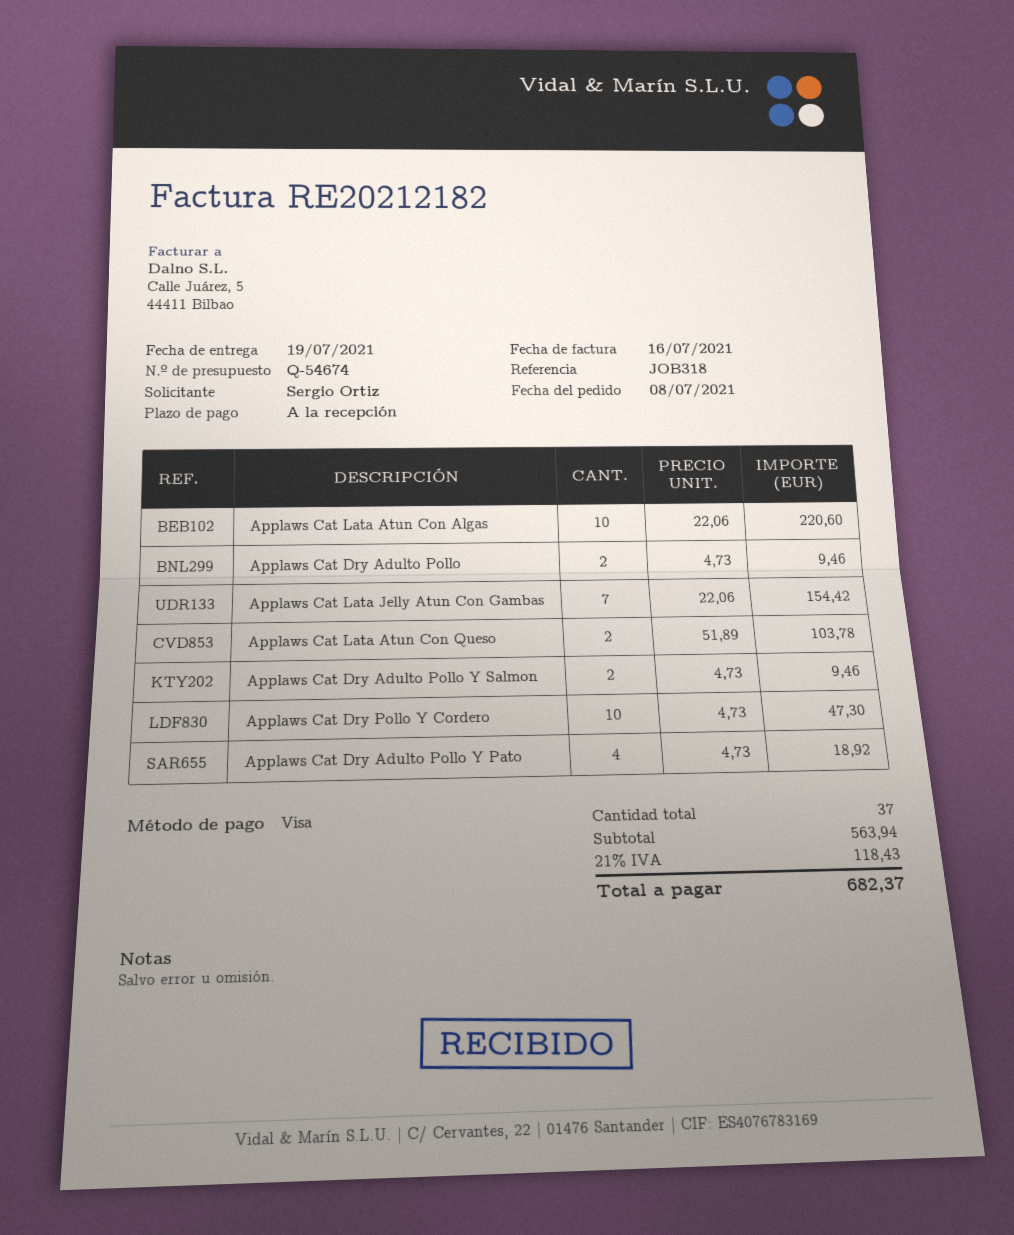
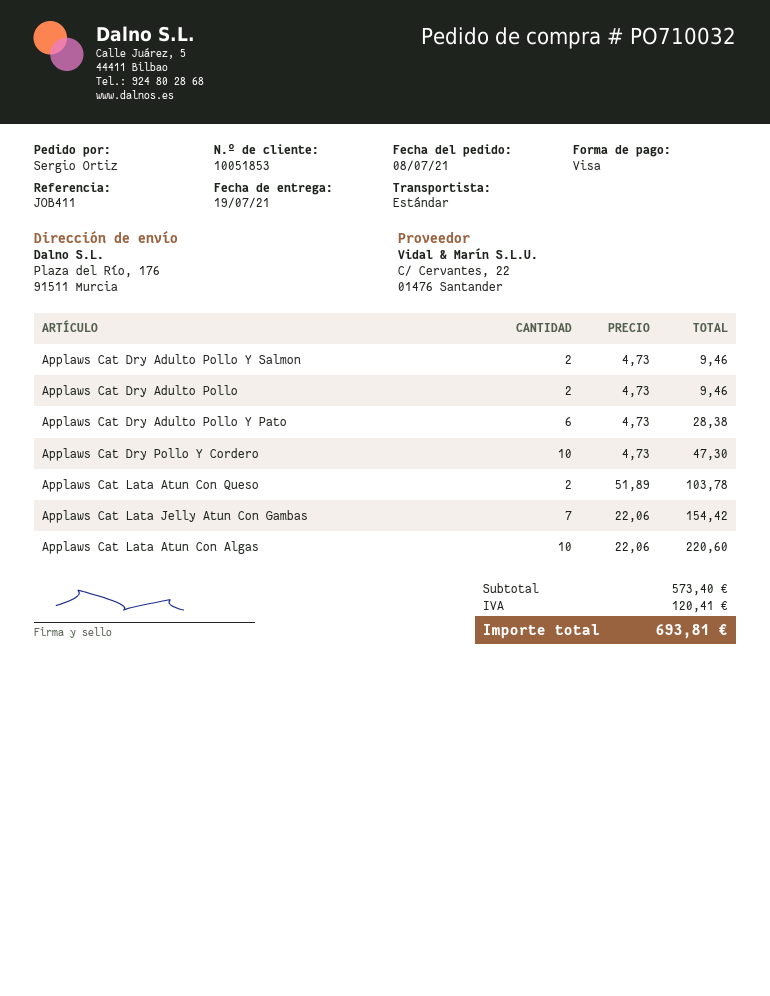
reference: JOB318 -> JOB411
Applaws Cat Dry Adulto Pollo Y Pato: 4 x 4.73 = 18.92 -> 6 x 4.73 = 28.38
subtotal: 563.94 -> 573.40
tax: 118.43 -> 120.41
total: 682.37 -> 693.81

